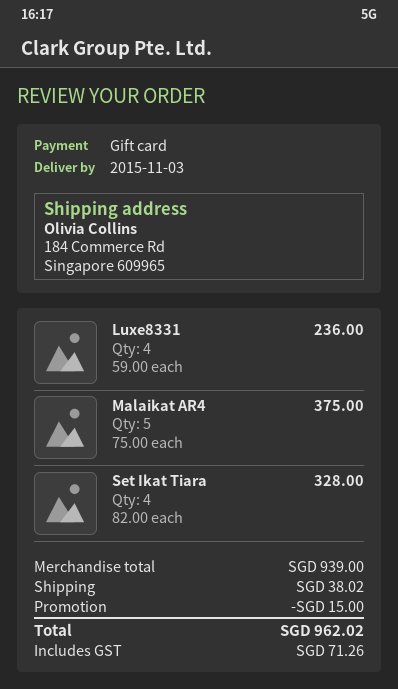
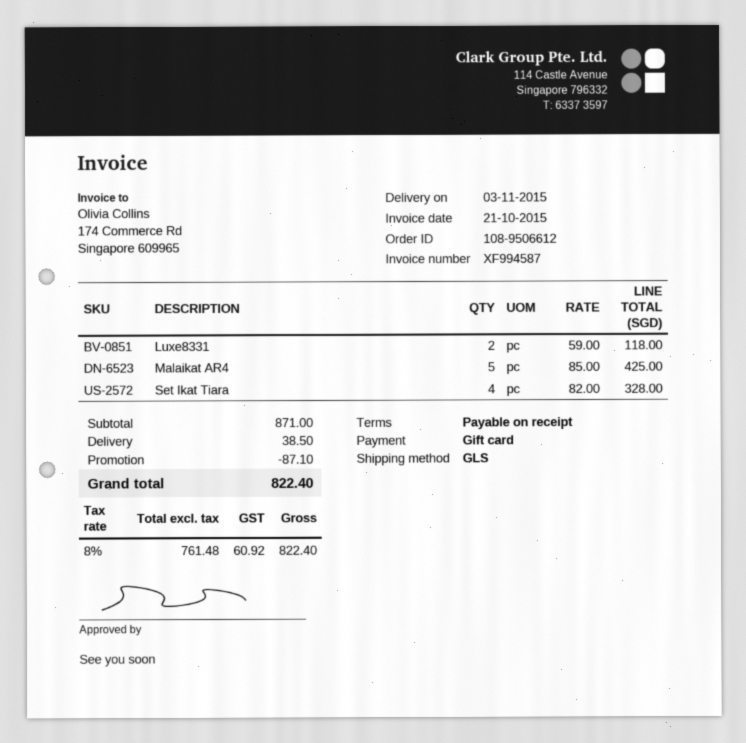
Luxe8331: 4 x 59.00 = 236.00 -> 2 x 59.00 = 118.00
Malaikat AR4: 5 x 75.00 = 375.00 -> 5 x 85.00 = 425.00
subtotal: 939.00 -> 871.00
discount: 15.00 -> 87.10
shipping: 38.02 -> 38.50
tax: 71.26 -> 60.92
total: 962.02 -> 822.40

